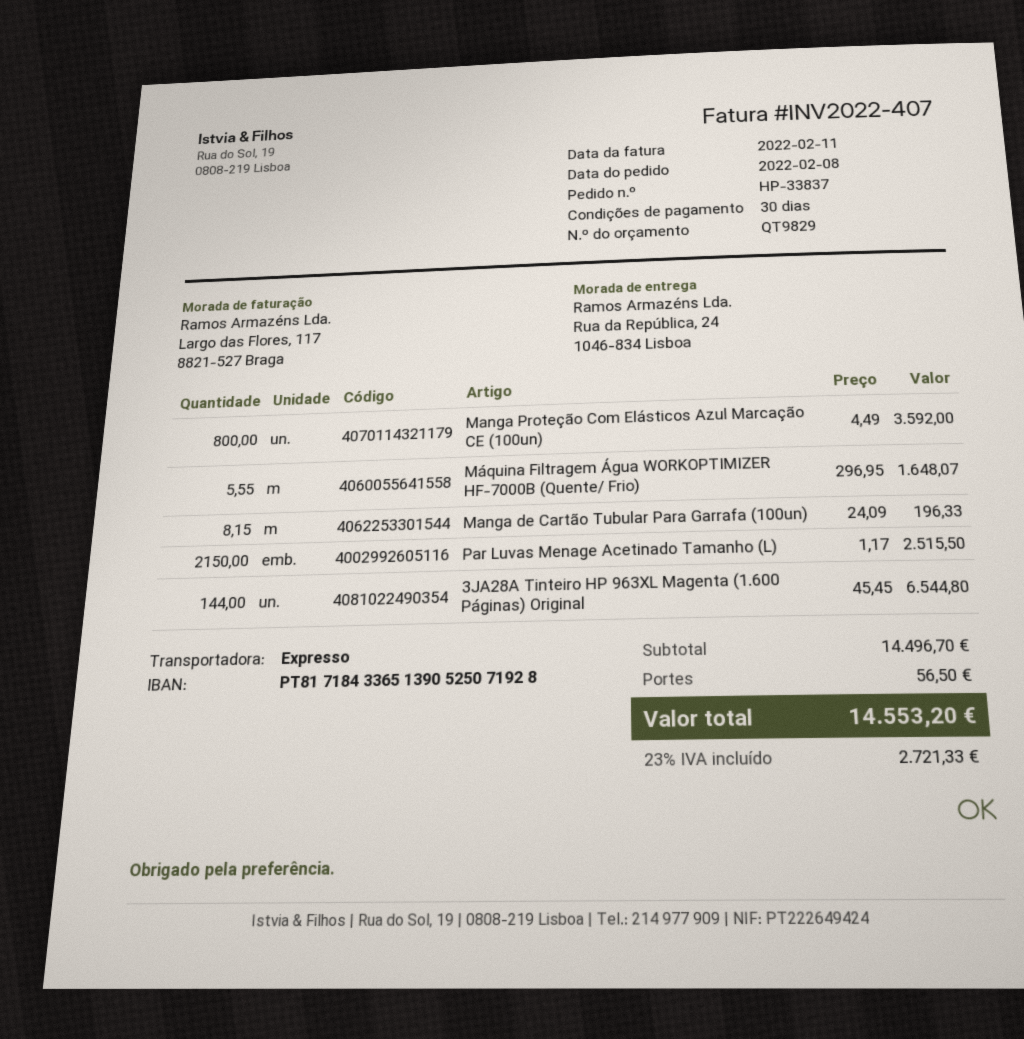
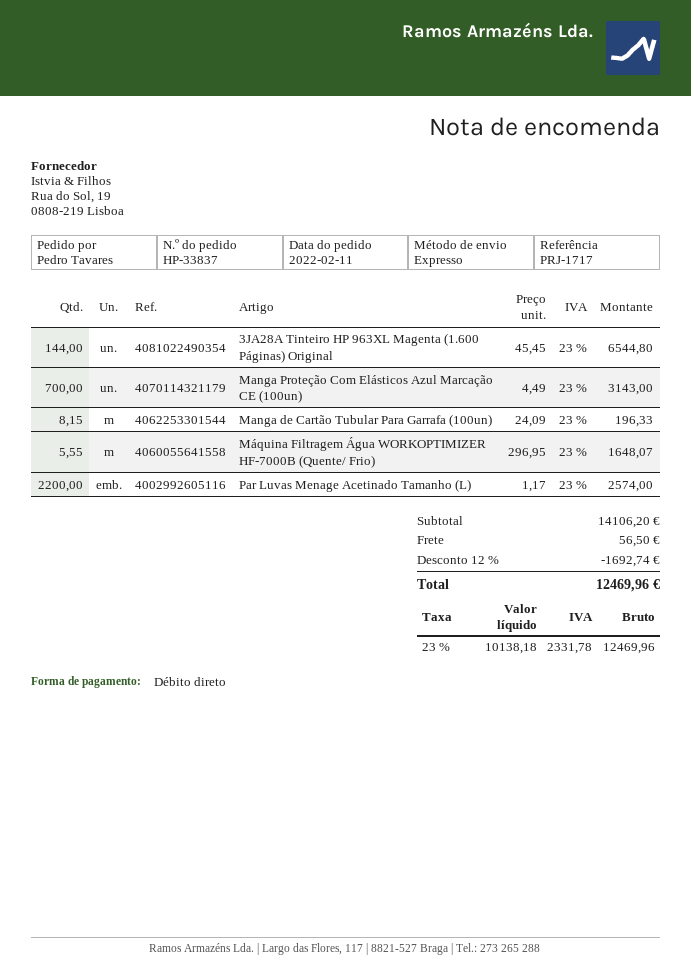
order date: 2022-02-08 -> 2022-02-11
Manga Proteção Com Elásticos Azul Marcação CE (100un): 800 x 4.49 = 3592.00 -> 700 x 4.49 = 3143.00
Par Luvas Menage Acetinado Tamanho (L): 2150 x 1.17 = 2515.50 -> 2200 x 1.17 = 2574.00
subtotal: 14496.70 -> 14106.20
discount: none -> 12% = 1692.74
tax: 23% = 2721.33 -> 23% = 2331.78
total: 14553.20 -> 12469.96

